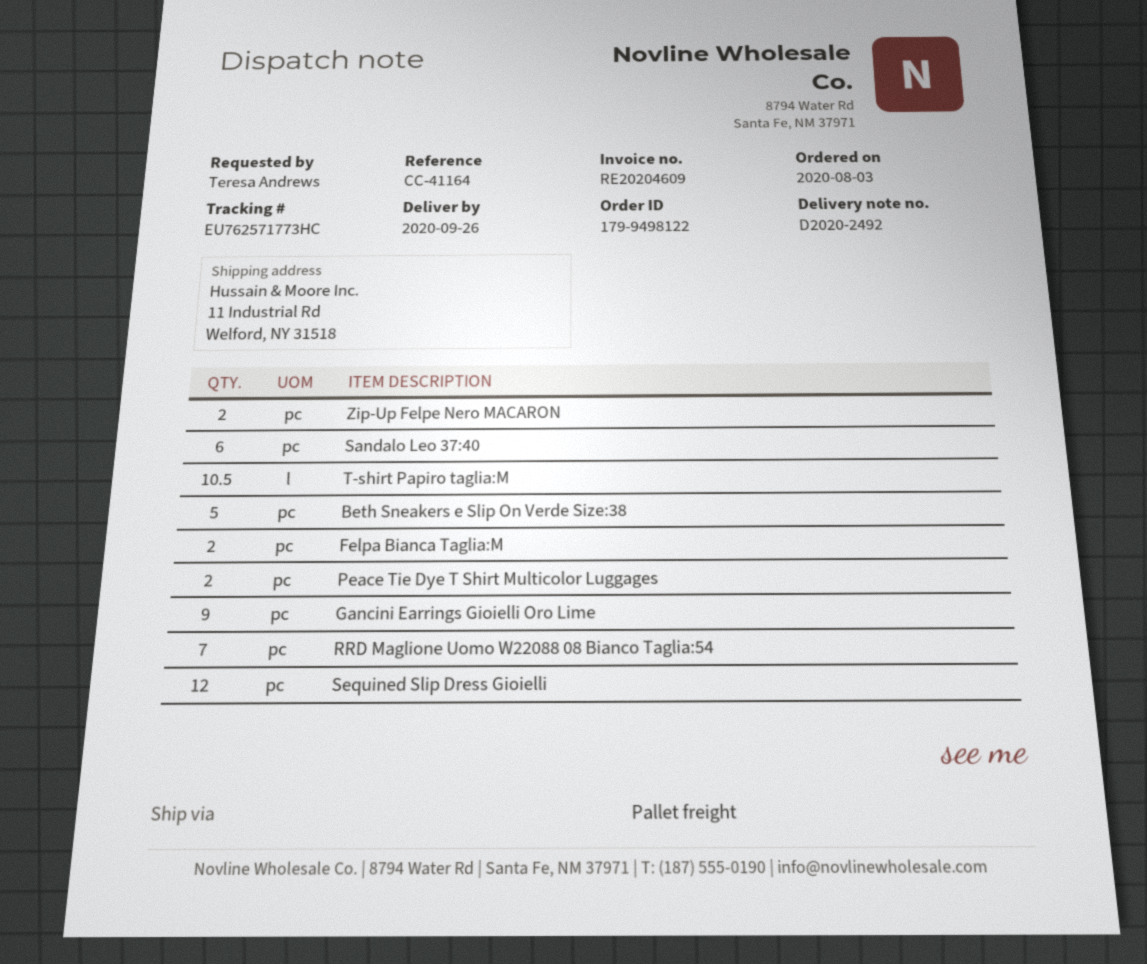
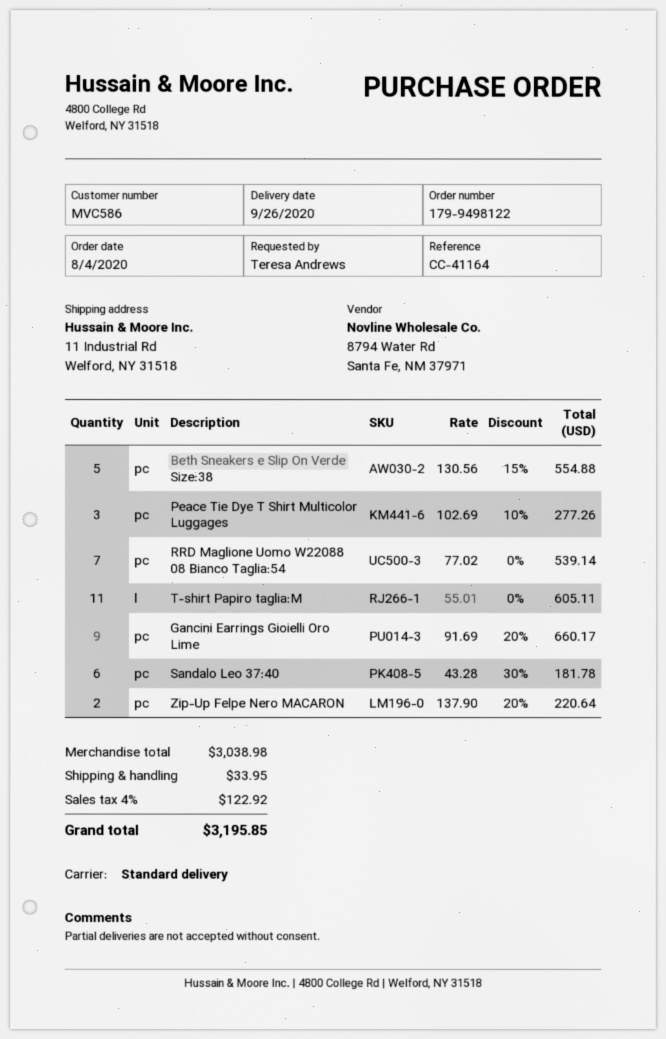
order date: 2020-08-03 -> 2020-08-04
shipping method: pallet freight -> standard
T-shirt Papiro taglia:M: 10.5 -> 11
Felpa Bianca Taglia:M: 2 -> none
Peace Tie Dye T Shirt Multicolor Luggages: 2 -> 3
Sequined Slip Dress Gioielli: 12 -> none

